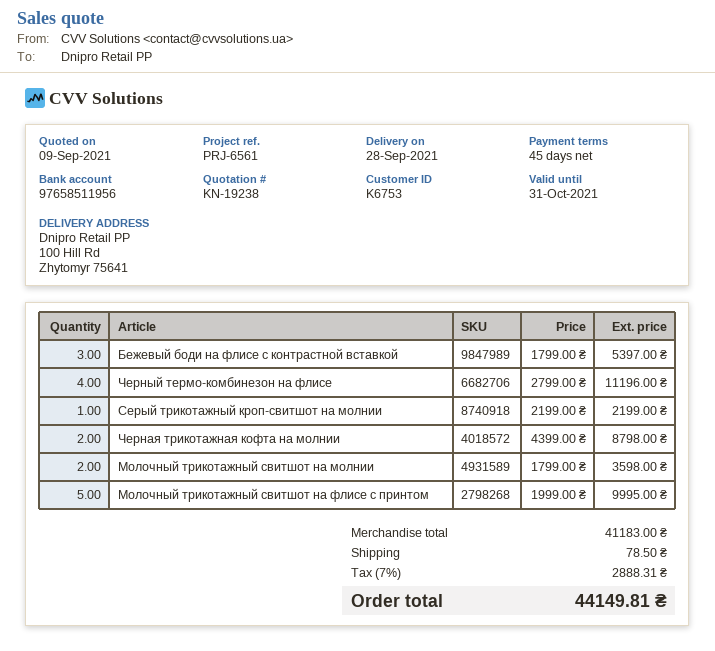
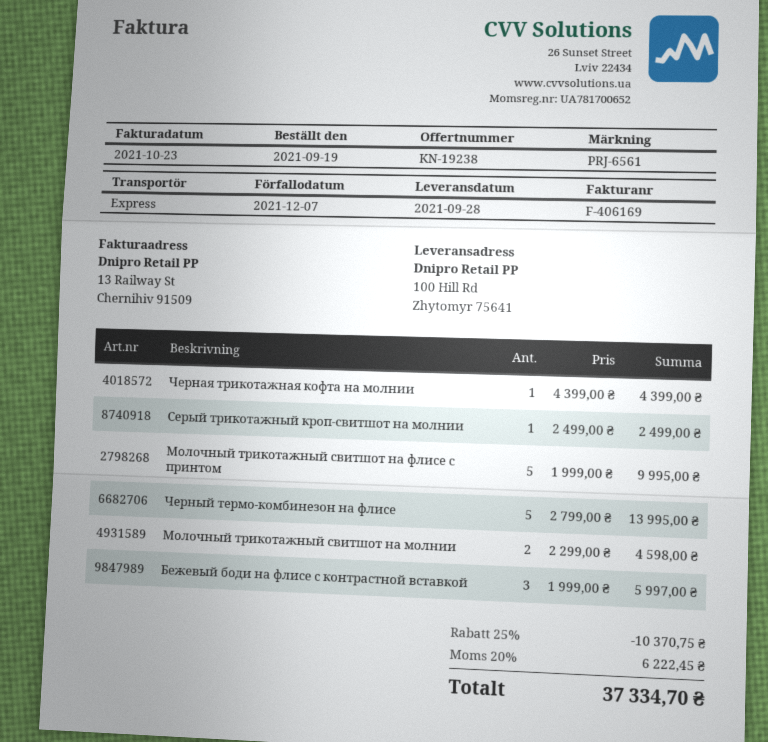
Бежевый боди на флисе с контрастной вставкой: 3 x 1799.00 = 5397.00 -> 3 x 1999.00 = 5997.00
Черный термо-комбинезон на флисе: 4 x 2799.00 = 11196.00 -> 5 x 2799.00 = 13995.00
Серый трикотажный кроп-свитшот на молнии: 1 x 2199.00 = 2199.00 -> 1 x 2499.00 = 2499.00
Черная трикотажная кофта на молнии: 2 x 4399.00 = 8798.00 -> 1 x 4399.00 = 4399.00
Молочный трикотажный свитшот на молнии: 2 x 1799.00 = 3598.00 -> 2 x 2299.00 = 4598.00
discount: none -> 25% = 10370.75
shipping: 78.50 -> none
tax: 7% = 2888.31 -> 20% = 6222.45
total: 44149.81 -> 37334.70

